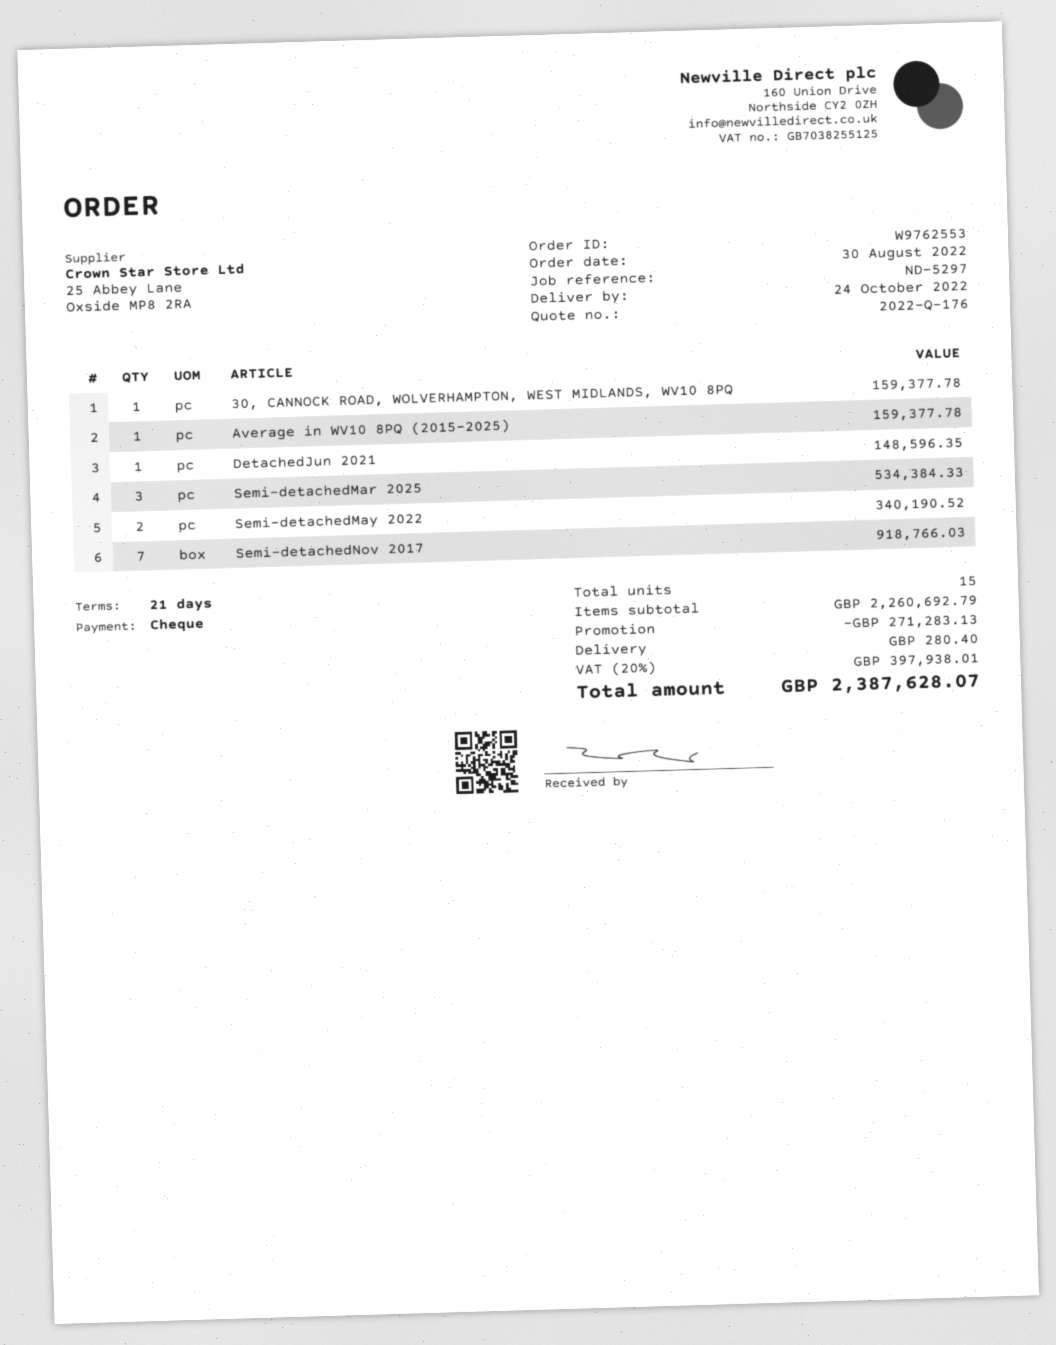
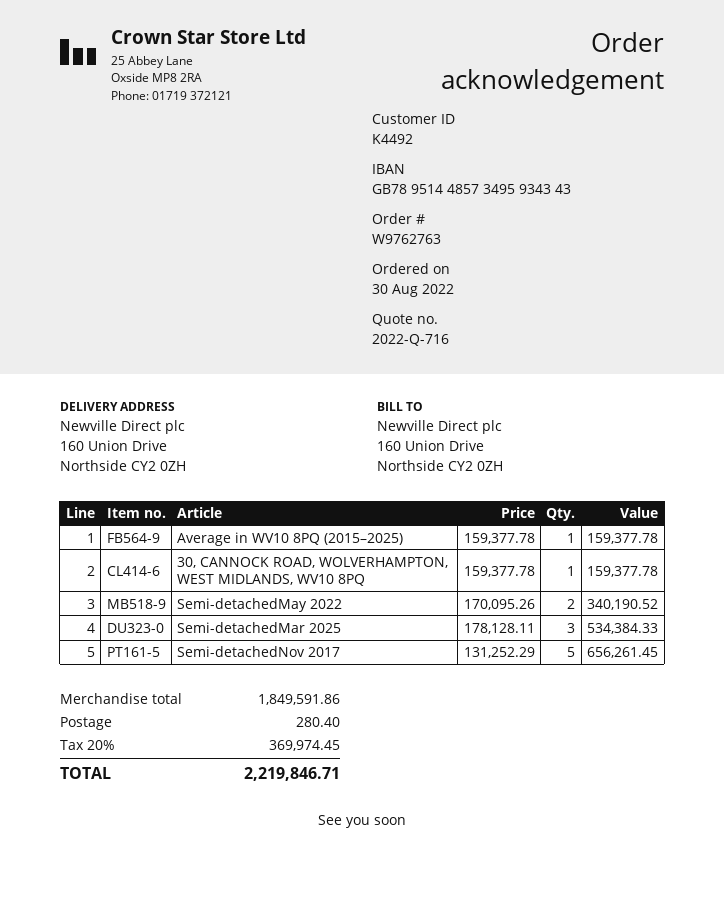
quote number: 2022-Q-176 -> 2022-Q-716
order number: W9762553 -> W9762763
DetachedJun 2021: 1 for 148596.35 -> none
Semi-detachedNov 2017: 7 for 918766.03 -> 5 for 656261.45
subtotal: 2260692.79 -> 1849591.86
discount: 271283.13 -> none
tax: 20% = 397938.01 -> 20% = 369974.45
total: 2387628.07 -> 2219846.71

